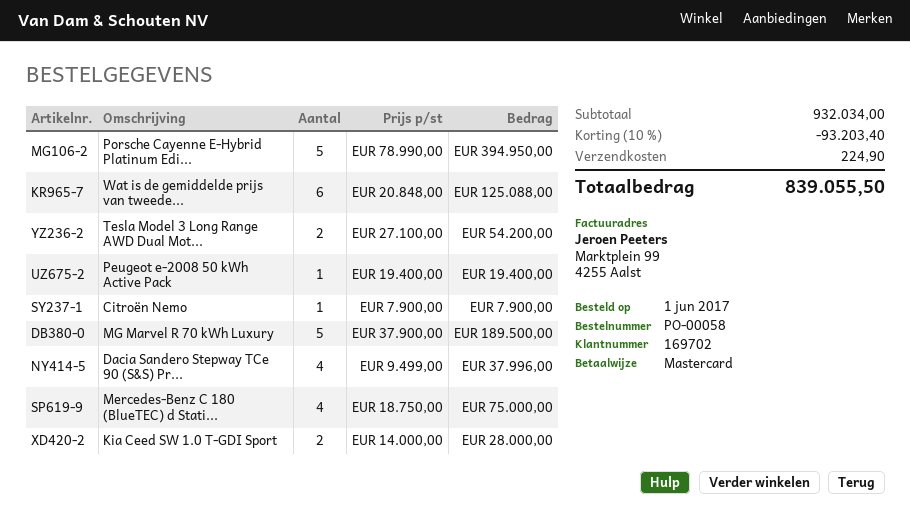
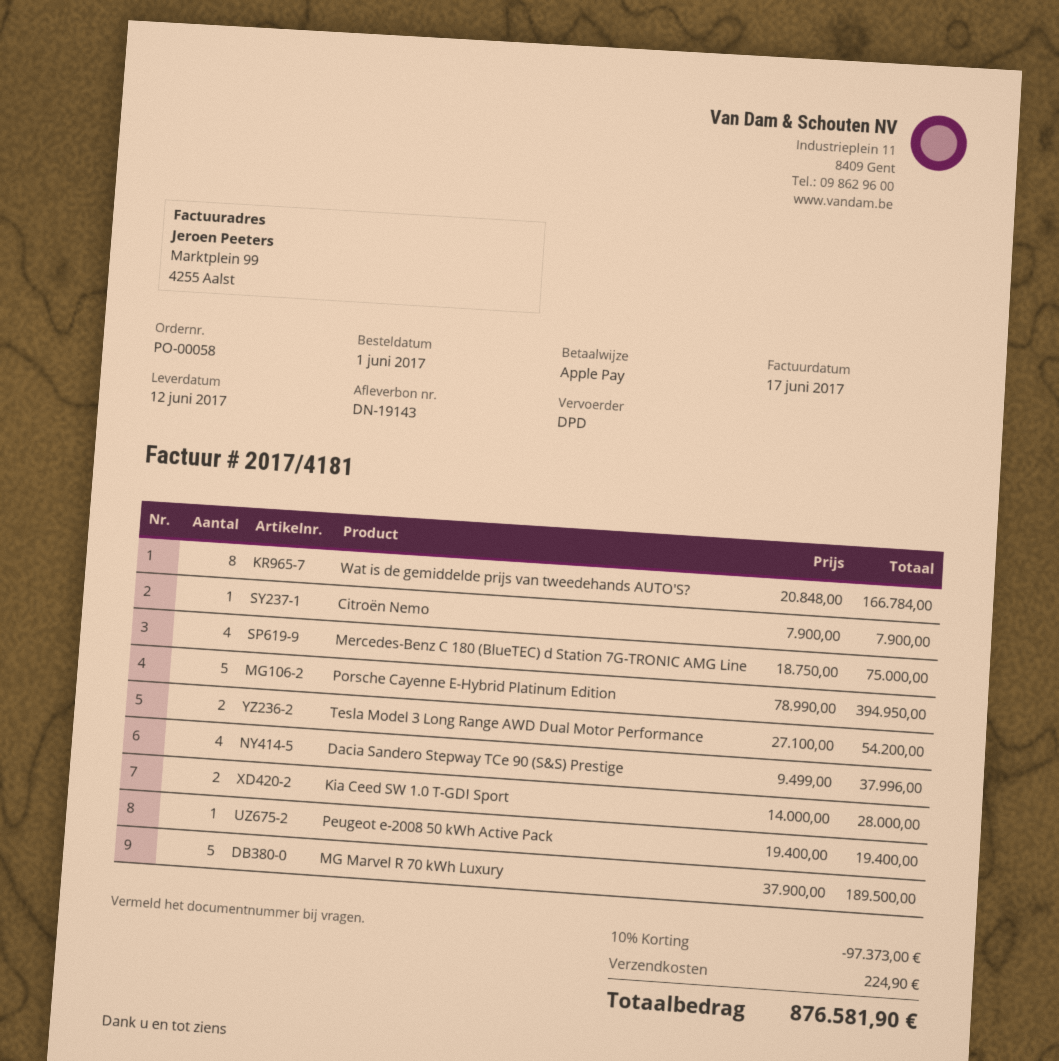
payment method: Mastercard -> Apple Pay
Wat is de gemiddelde prijs van tweede...: 6 x 20848.00 = 125088.00 -> 8 x 20848.00 = 166784.00
discount: 10% = 93203.40 -> 10% = 97373.00
total: 839055.50 -> 876581.90

